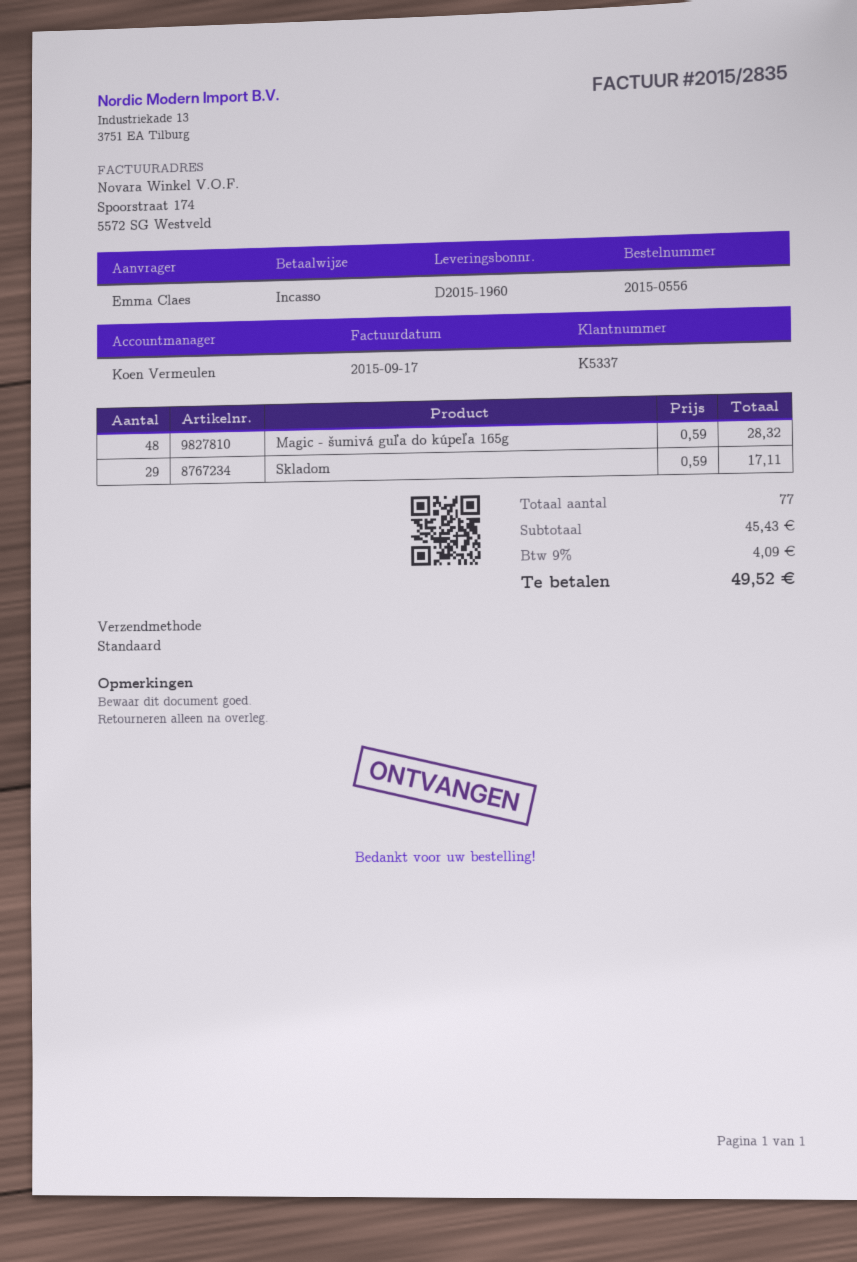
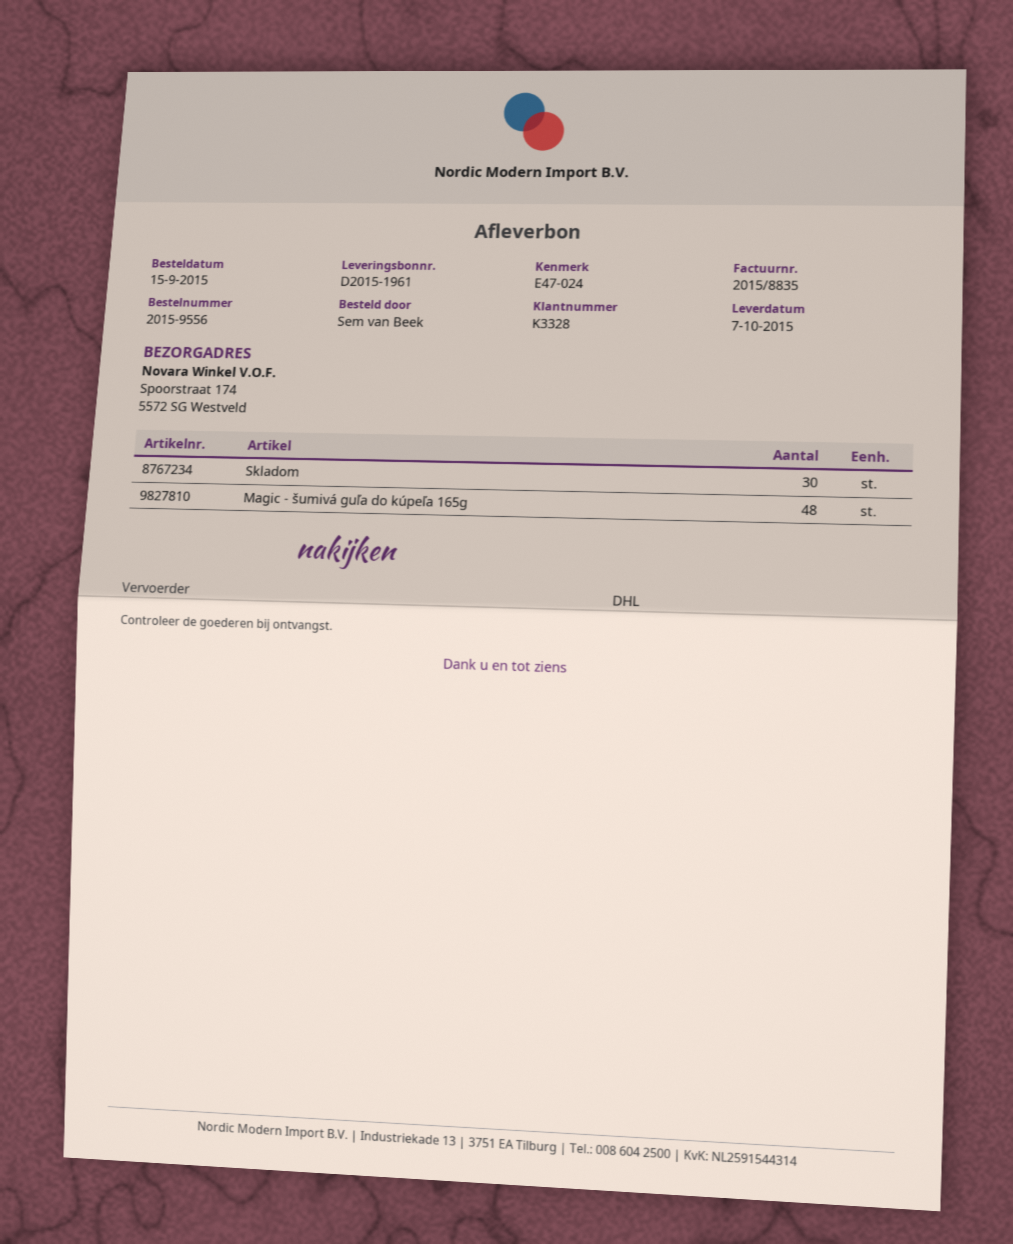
order number: 2015-0556 -> 2015-9556
delivery note number: D2015-1960 -> D2015-1961
invoice number: 2015/2835 -> 2015/8835
customer number: K5337 -> K3328
ordered by: Emma Claes -> Sem van Beek
shipping method: standard -> DHL
Skladom: 29 -> 30

